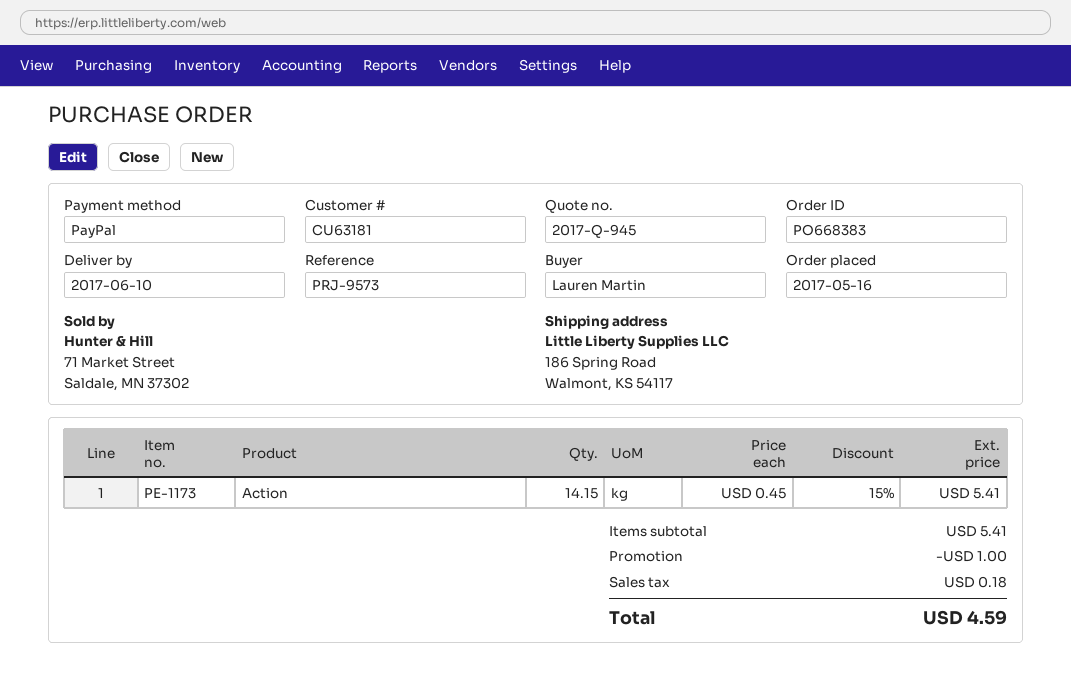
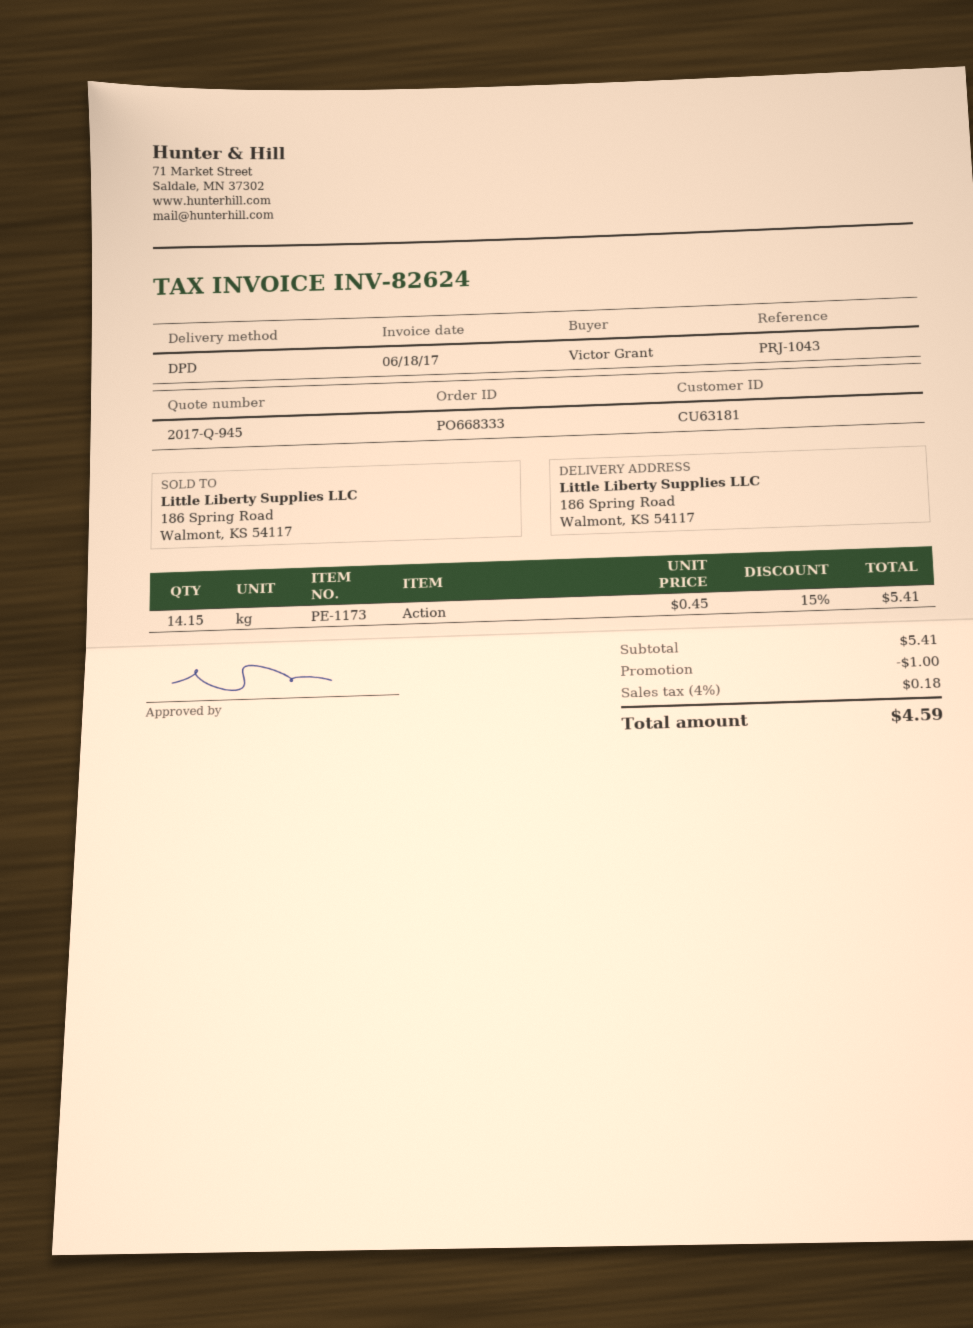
order number: PO668383 -> PO668333
reference: PRJ-9573 -> PRJ-1043
ordered by: Lauren Martin -> Victor Grant

